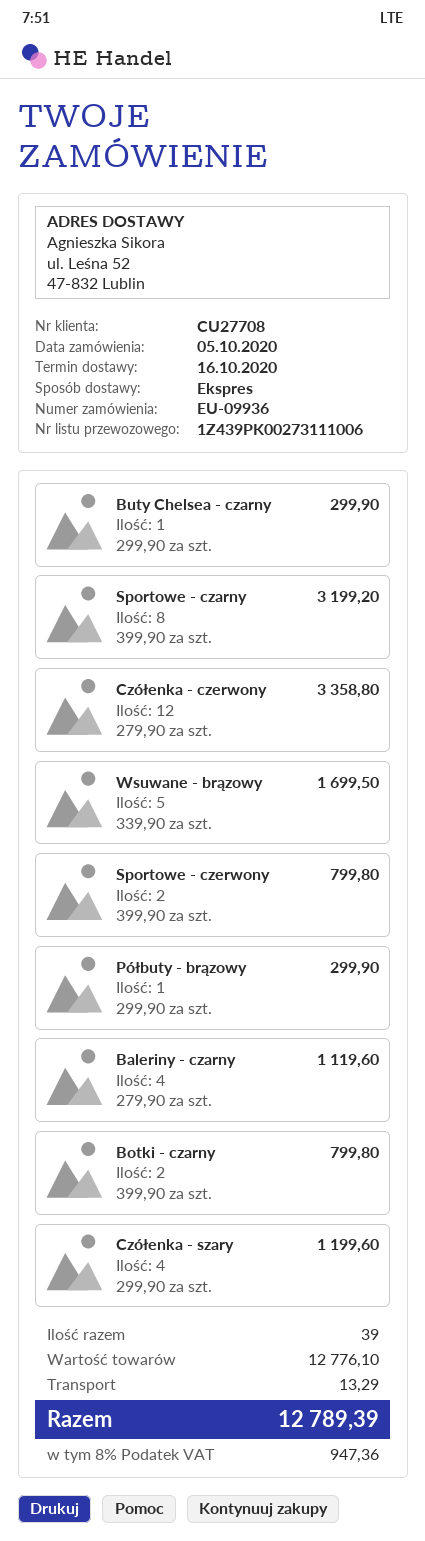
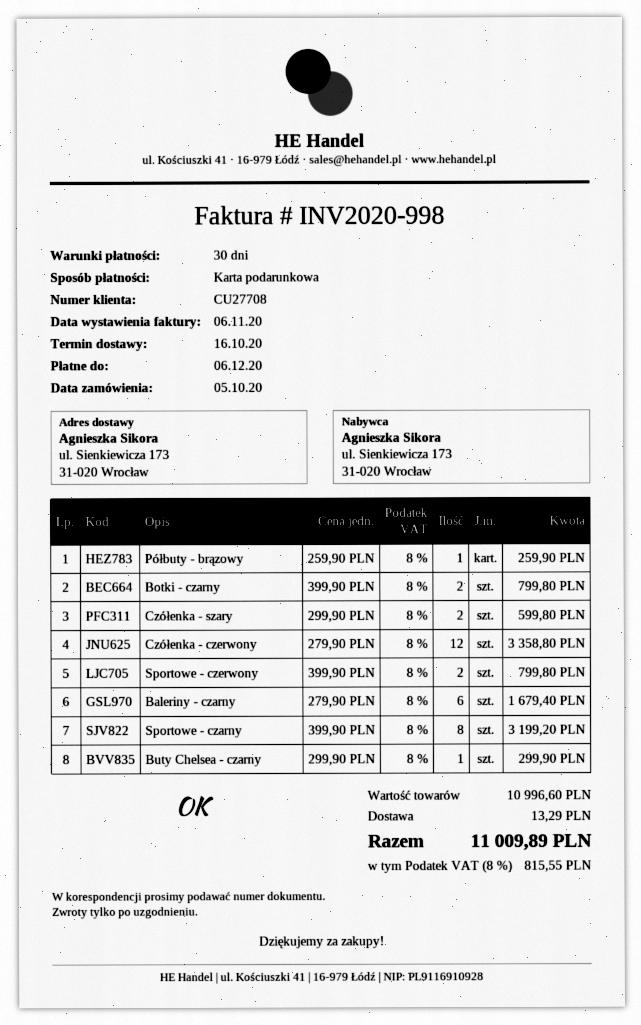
ship to: ul. Leśna 52, 47-832 Lublin -> ul. Sienkiewicza 173, 31-020 Wrocław
Wsuwane - brązowy: 5 x 339.90 = 1699.50 -> none
Półbuty - brązowy: 1 x 299.90 = 299.90 -> 1 x 259.90 = 259.90
Baleriny - czarny: 4 x 279.90 = 1119.60 -> 6 x 279.90 = 1679.40
Czółenka - szary: 4 x 299.90 = 1199.60 -> 2 x 299.90 = 599.80
subtotal: 12776.10 -> 10996.60
tax: 8% = 947.36 -> 8% = 815.55
total: 12789.39 -> 11009.89

